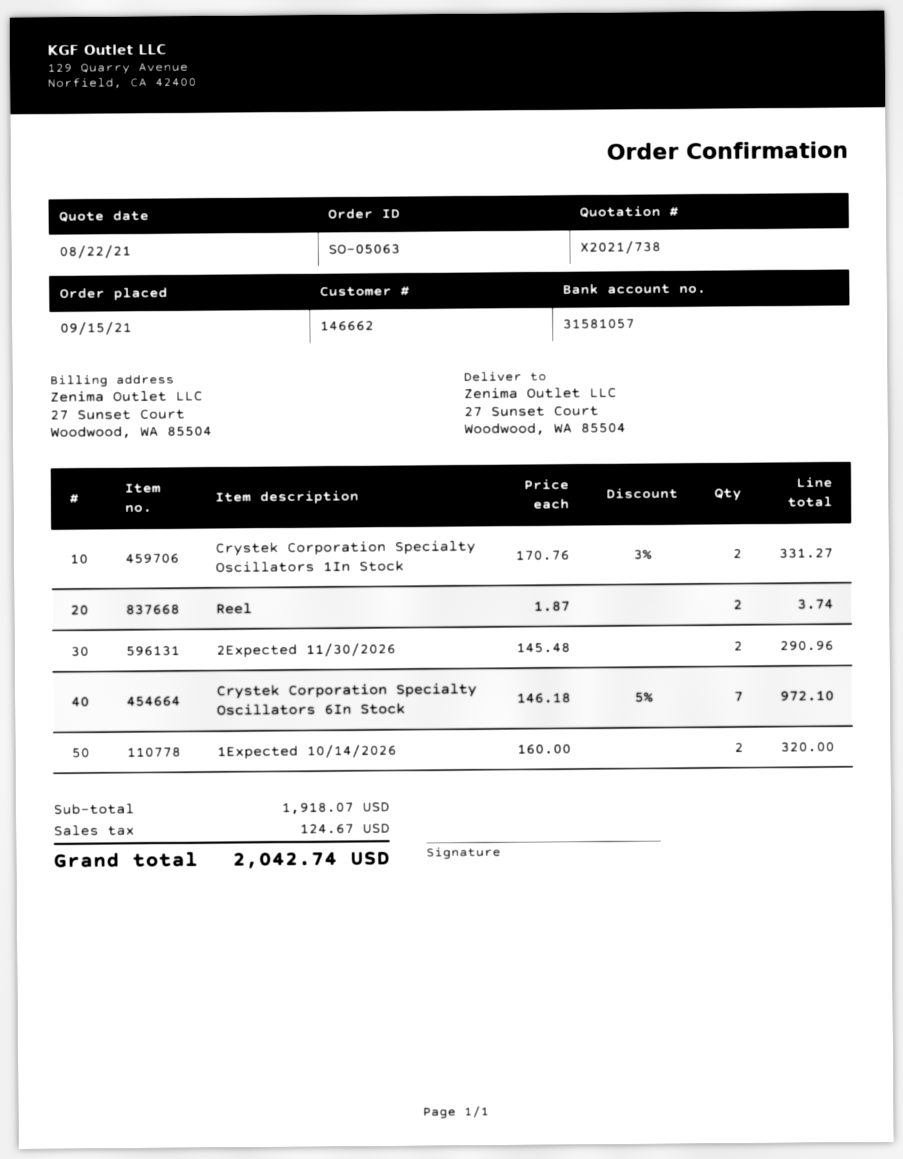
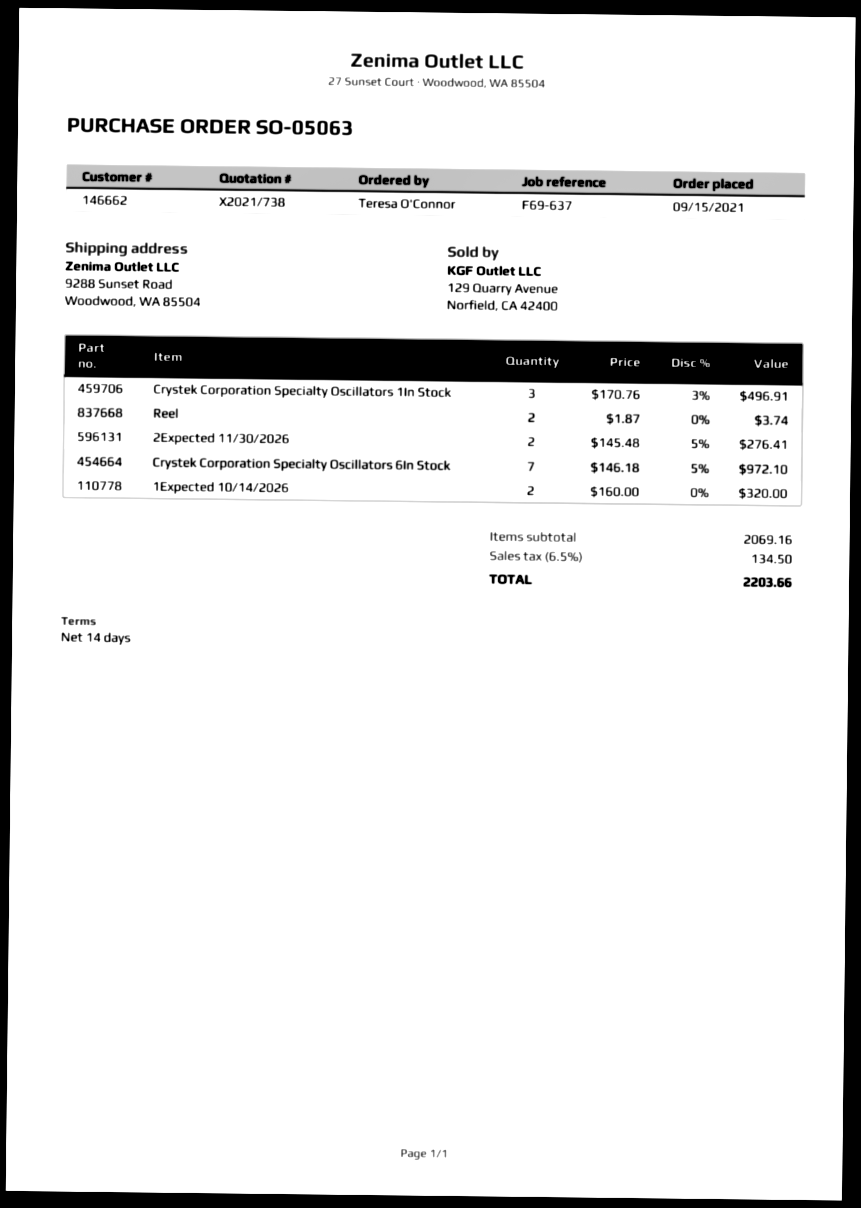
ship to: 27 Sunset Court, Woodwood, WA 85504 -> 9288 Sunset Road, Woodwood, WA 85504
Crystek Corporation Specialty Oscillators 1In Stock: 2 x 170.76 - 3% = 331.27 -> 3 x 170.76 - 3% = 496.91
2Expected 11/30/2026: 2 x 145.48 = 290.96 -> 2 x 145.48 - 5% = 276.41
subtotal: 1918.07 -> 2069.16
tax: 124.67 -> 134.50
total: 2042.74 -> 2203.66

